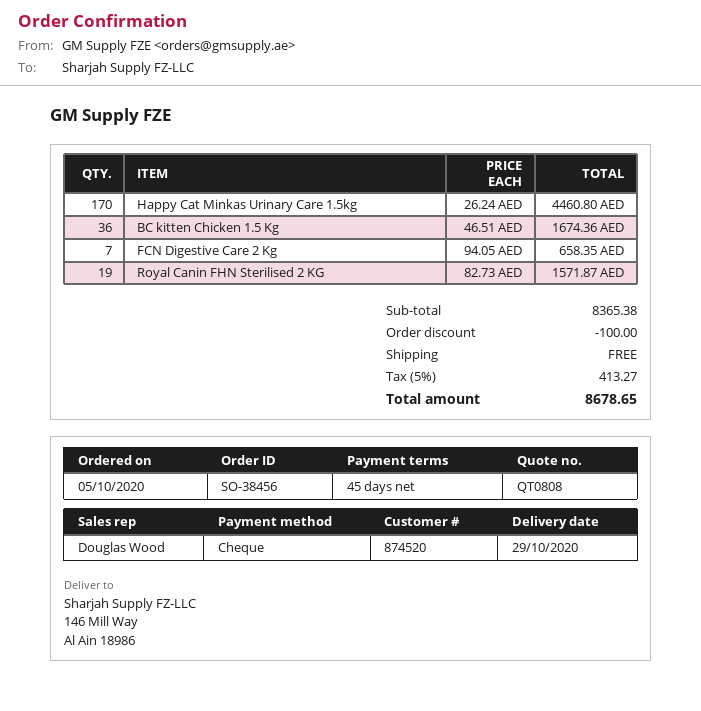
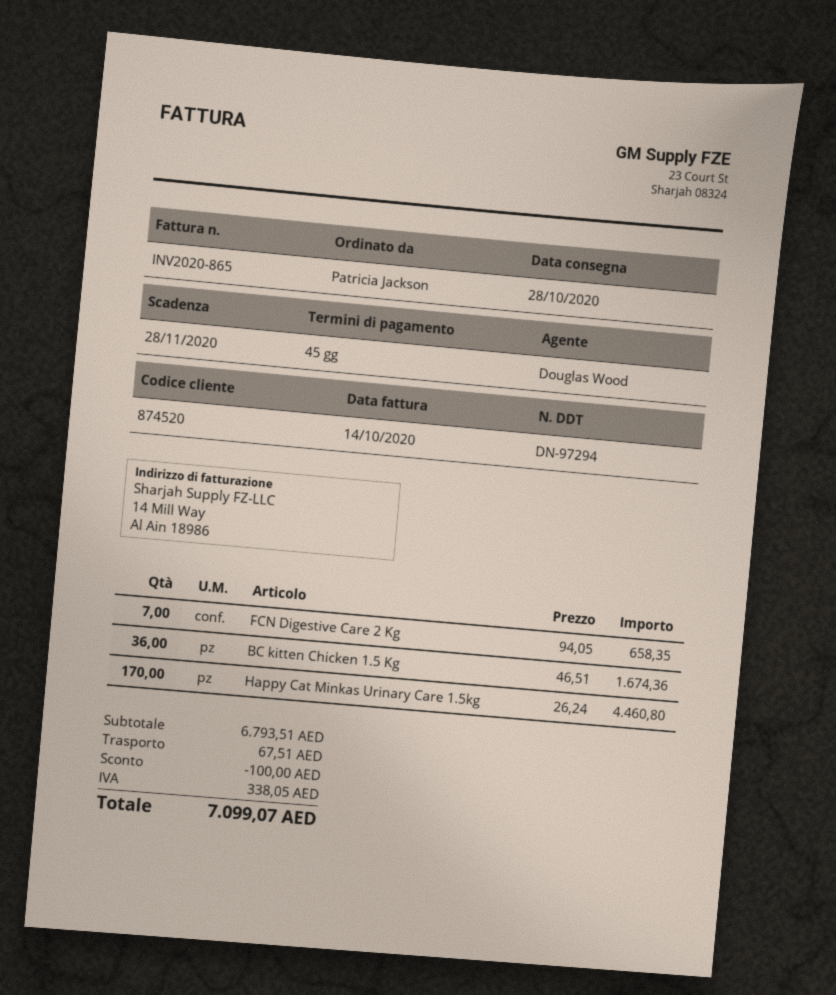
delivery date: 2020-10-29 -> 2020-10-28
Royal Canin FHN Sterilised 2 KG: 19 x 82.73 = 1571.87 -> none
subtotal: 8365.38 -> 6793.51
shipping: 0.00 -> 67.51
tax: 413.27 -> 338.05
total: 8678.65 -> 7099.07

